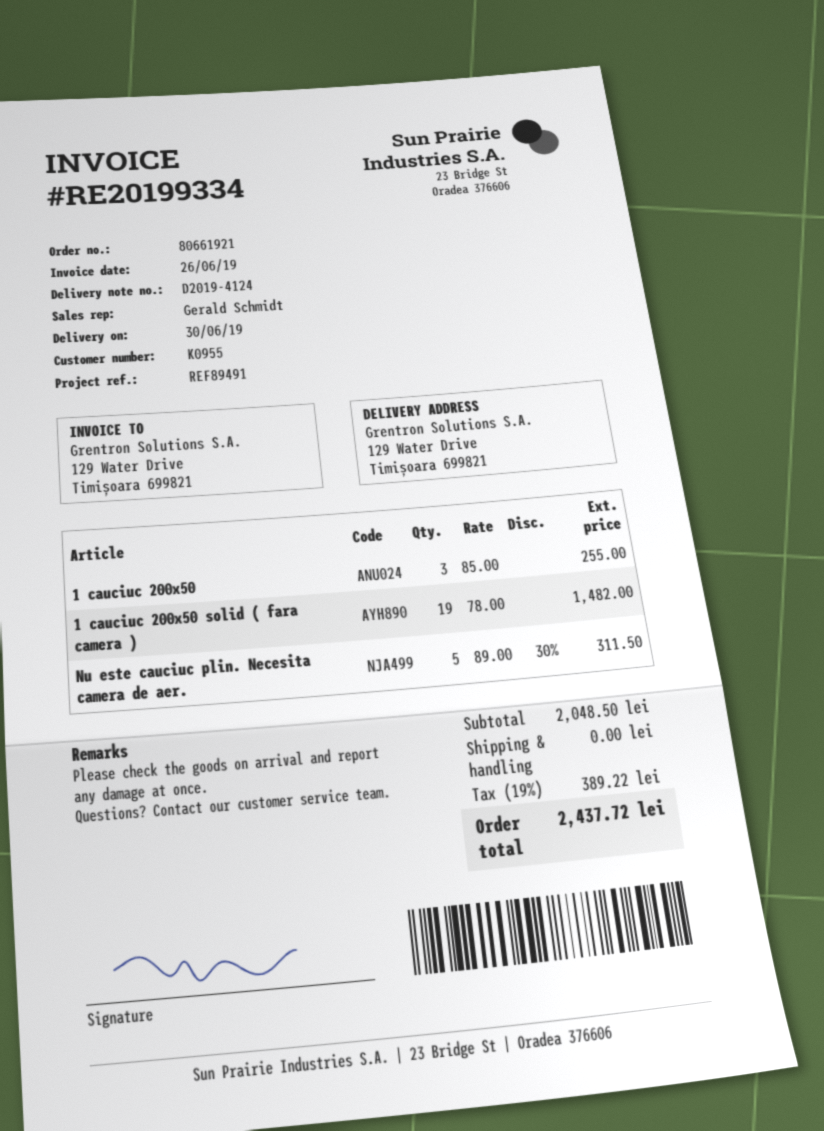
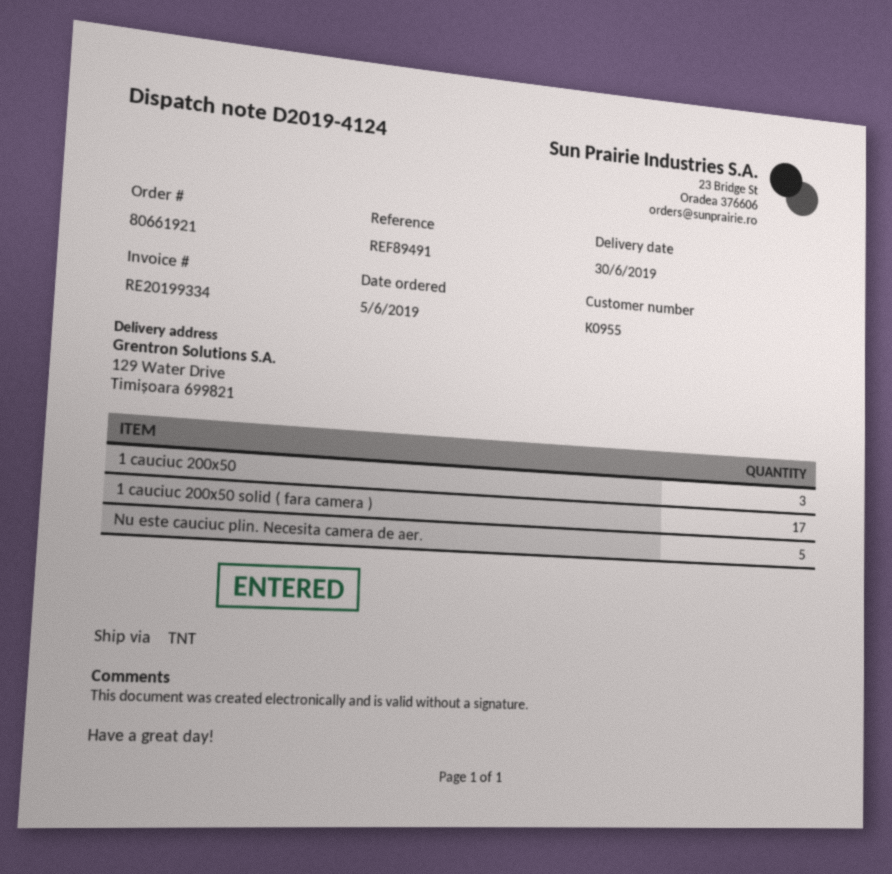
1 cauciuc 200x50 solid ( fara camera ): 19 -> 17

